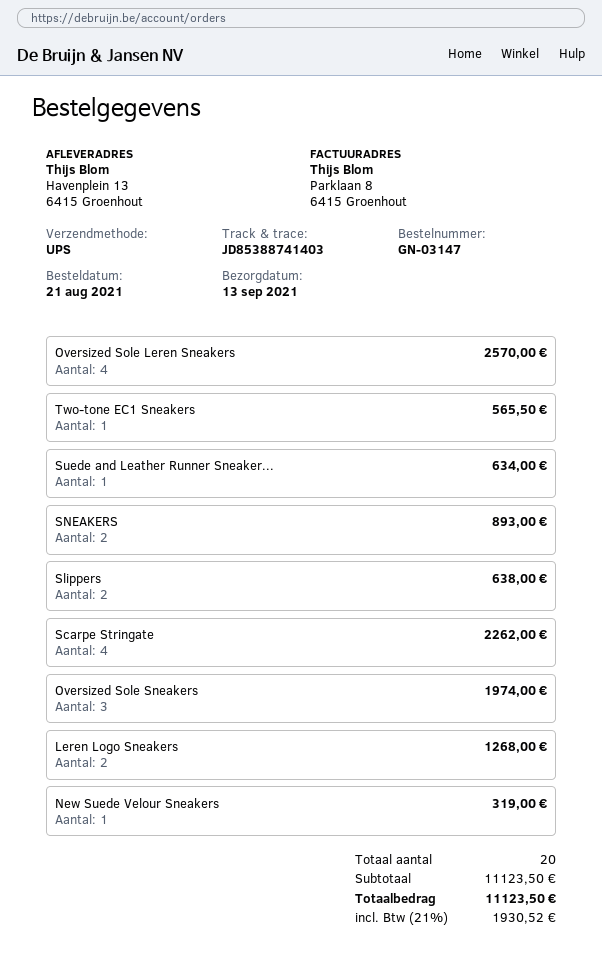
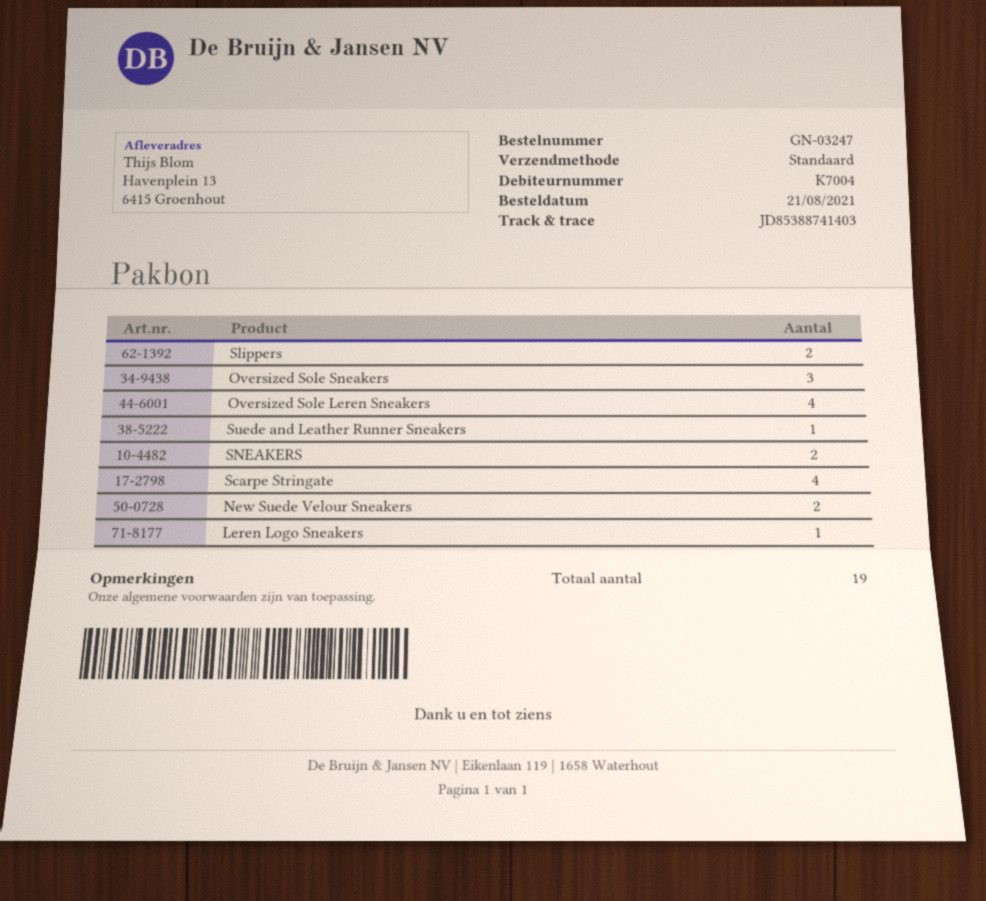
order number: GN-03147 -> GN-03247
shipping method: UPS -> standard
Two-tone EC1 Sneakers: 1 -> none
Leren Logo Sneakers: 2 -> 1
New Suede Velour Sneakers: 1 -> 2
total quantity: 20 -> 19

